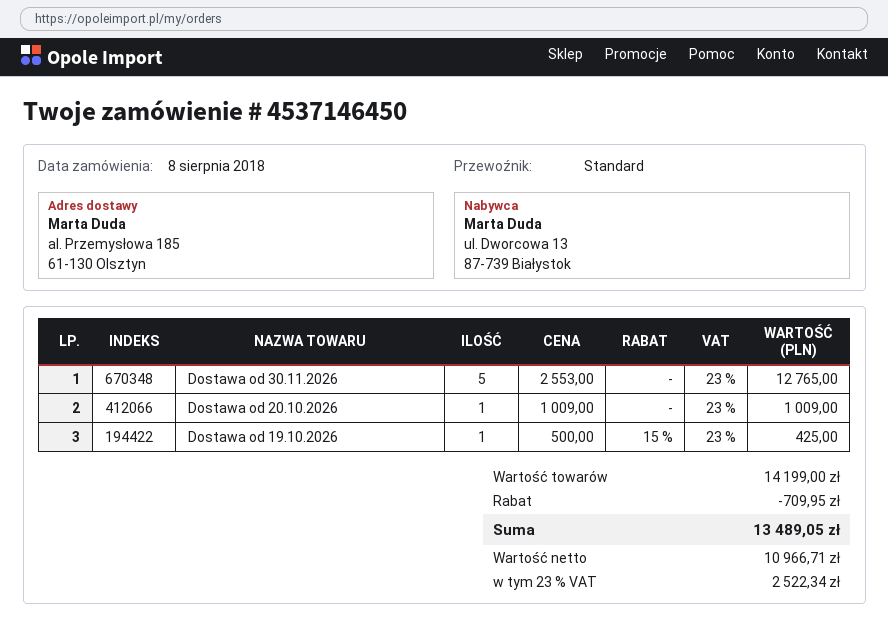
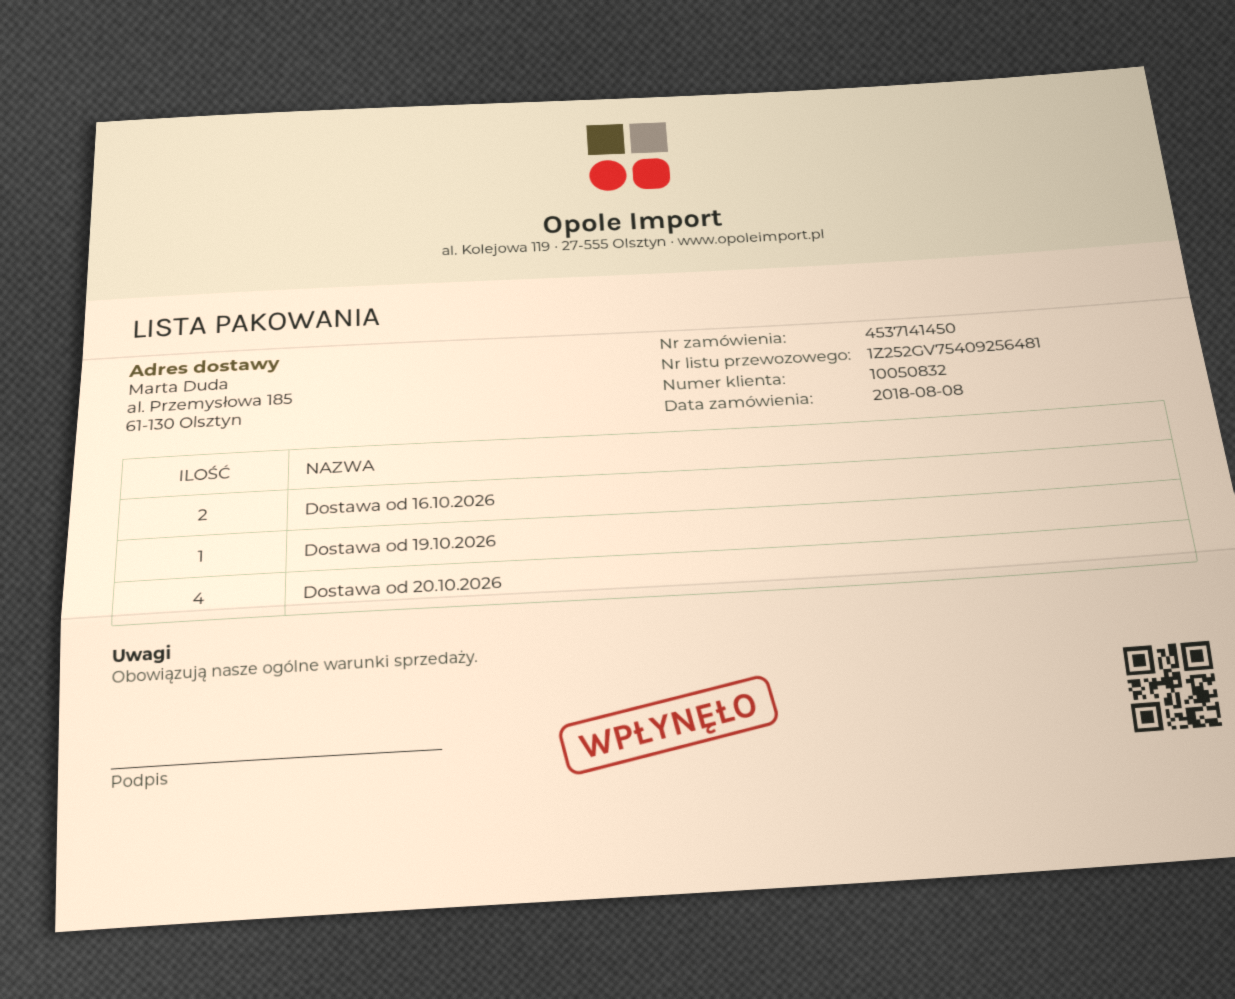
order number: 4537146450 -> 4537141450
Dostawa od 30.11.2026: 5 -> none
Dostawa od 20.10.2026: 1 -> 4
Dostawa od 16.10.2026: none -> 2

